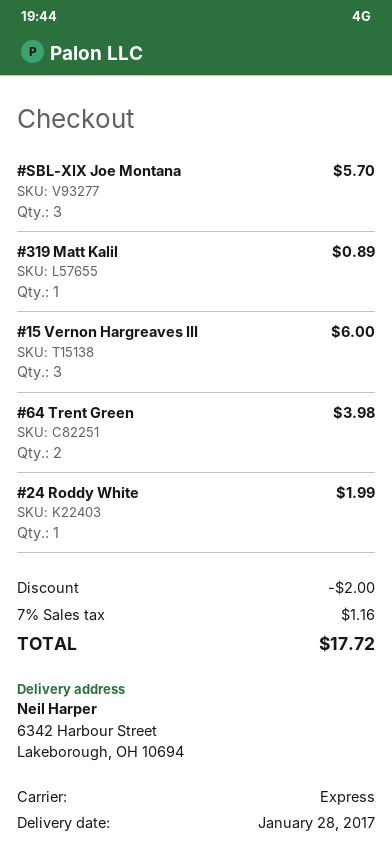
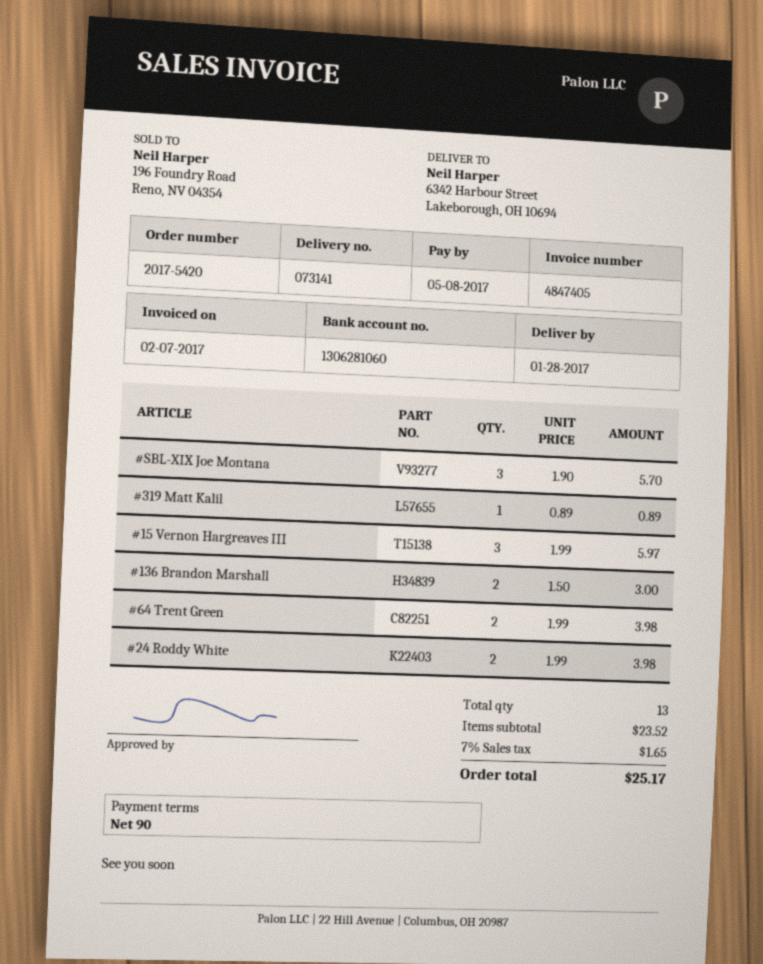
#15 Vernon Hargreaves III: 3 for 6.00 -> 3 for 5.97
#24 Roddy White: 1 for 1.99 -> 2 for 3.98
#136 Brandon Marshall: none -> 2 for 3.00
discount: 2.00 -> none
tax: 7% = 1.16 -> 7% = 1.65
total: 17.72 -> 25.17

